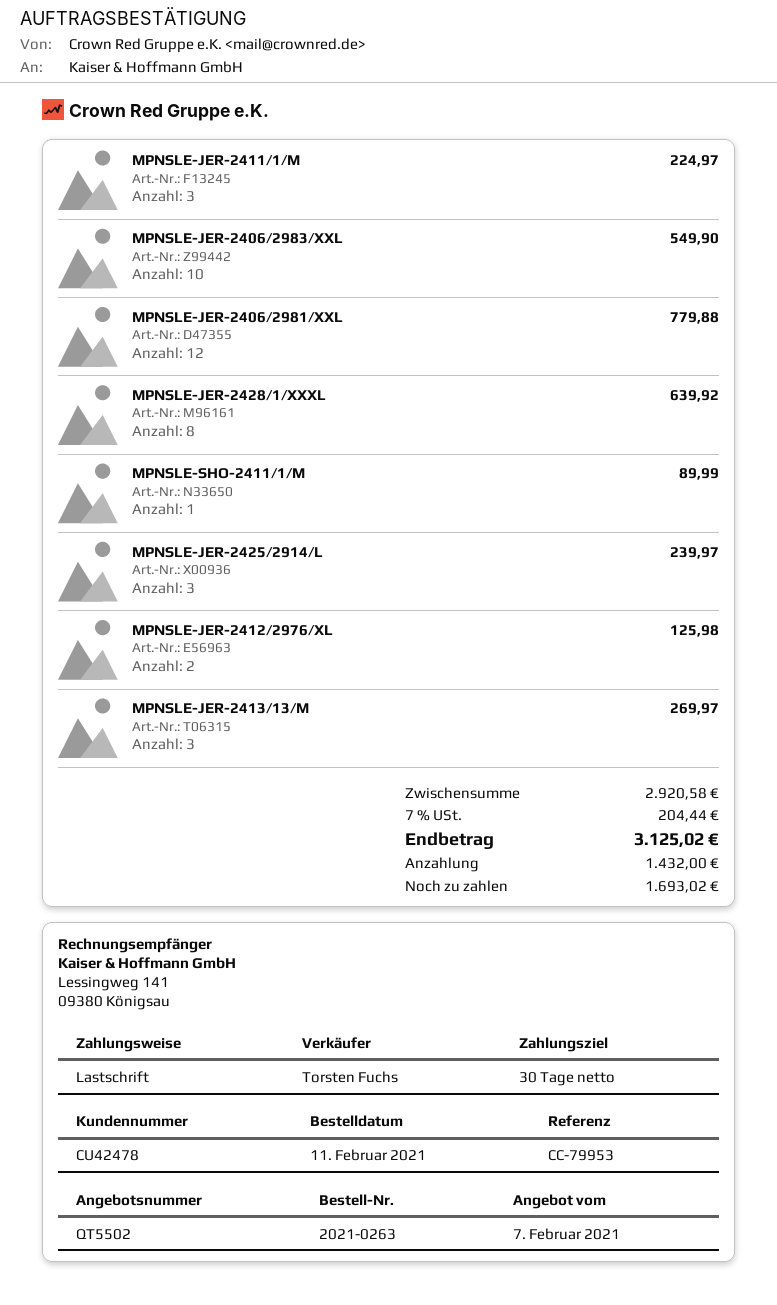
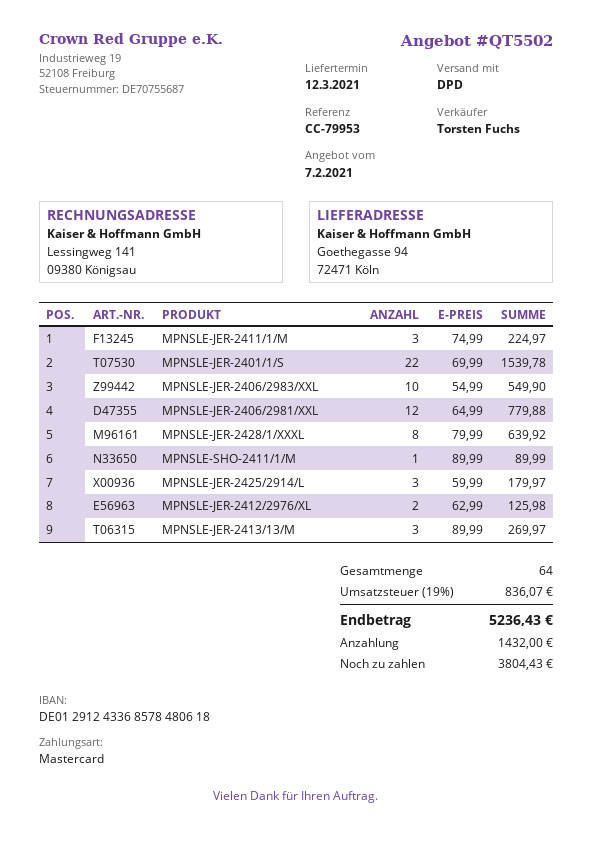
payment method: direct debit -> Mastercard
MPNSLE-JER-2425/2914/L: 3 for 239.97 -> 3 for 179.97
MPNSLE-JER-2401/1/S: none -> 22 for 1539.78
tax: 7% = 204.44 -> 19% = 836.07
total: 3125.02 -> 5236.43
balance: 1693.02 -> 3804.43

